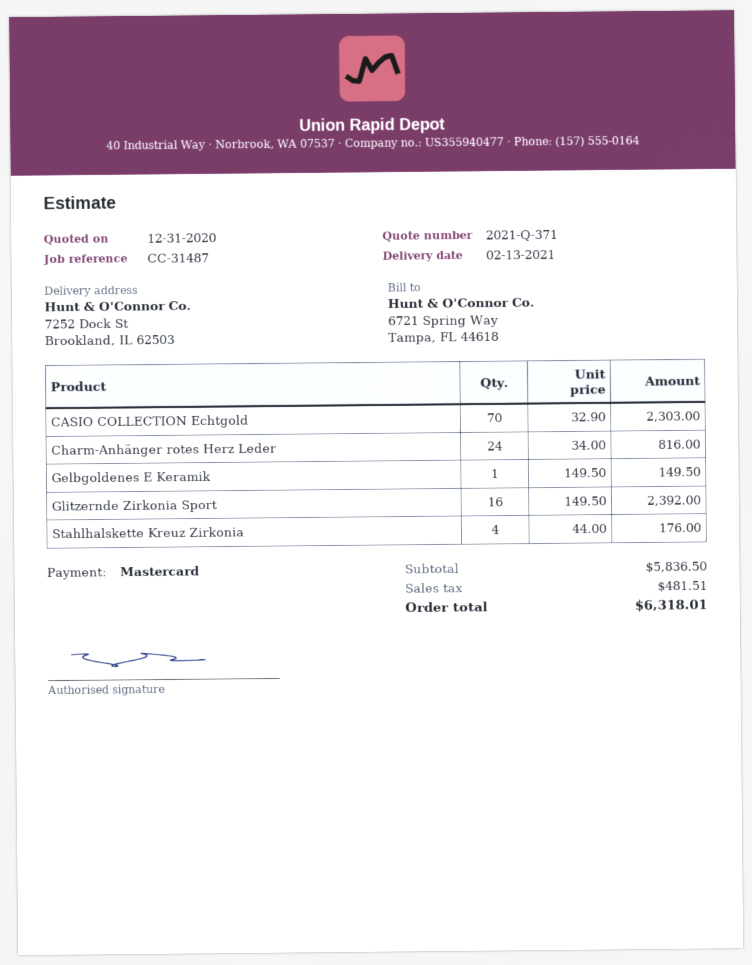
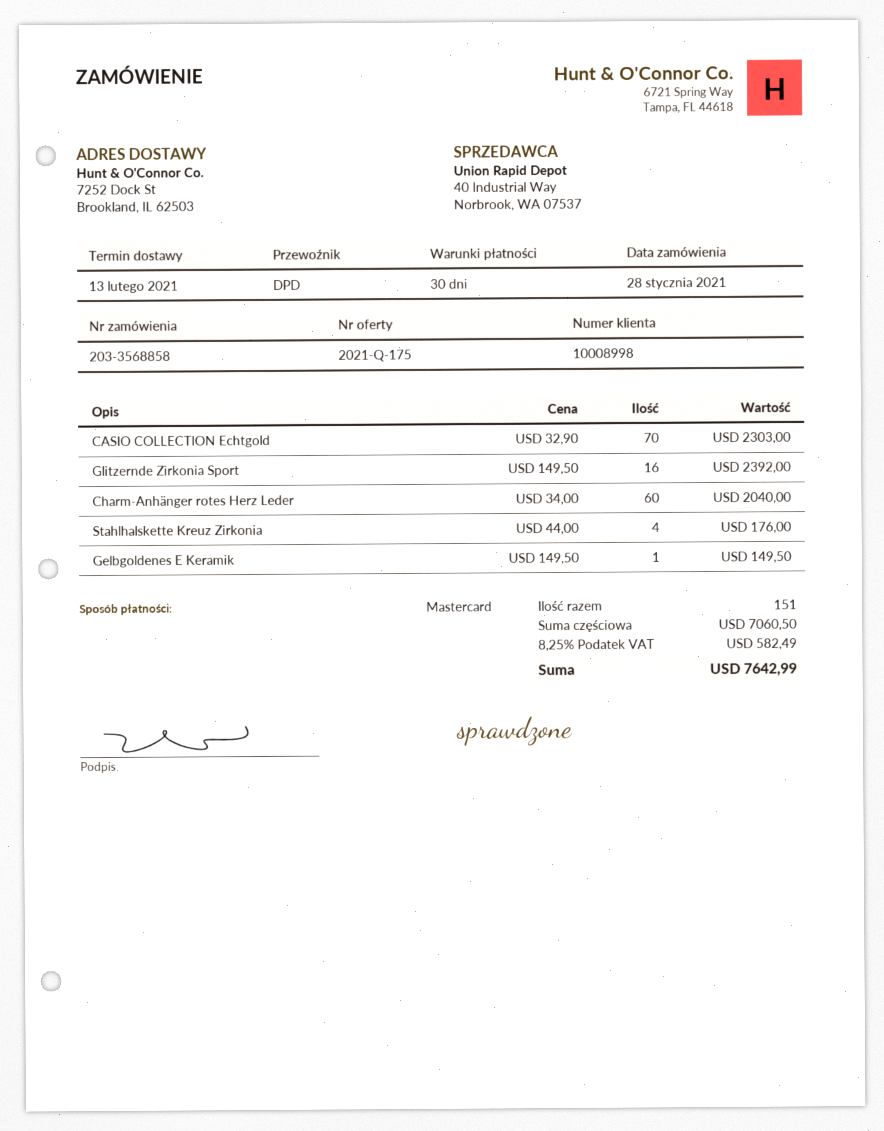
quote number: 2021-Q-371 -> 2021-Q-175
Charm-Anhänger rotes Herz Leder: 24 x 34.00 = 816.00 -> 60 x 34.00 = 2040.00
subtotal: 5836.50 -> 7060.50
tax: 481.51 -> 582.49
total: 6318.01 -> 7642.99

